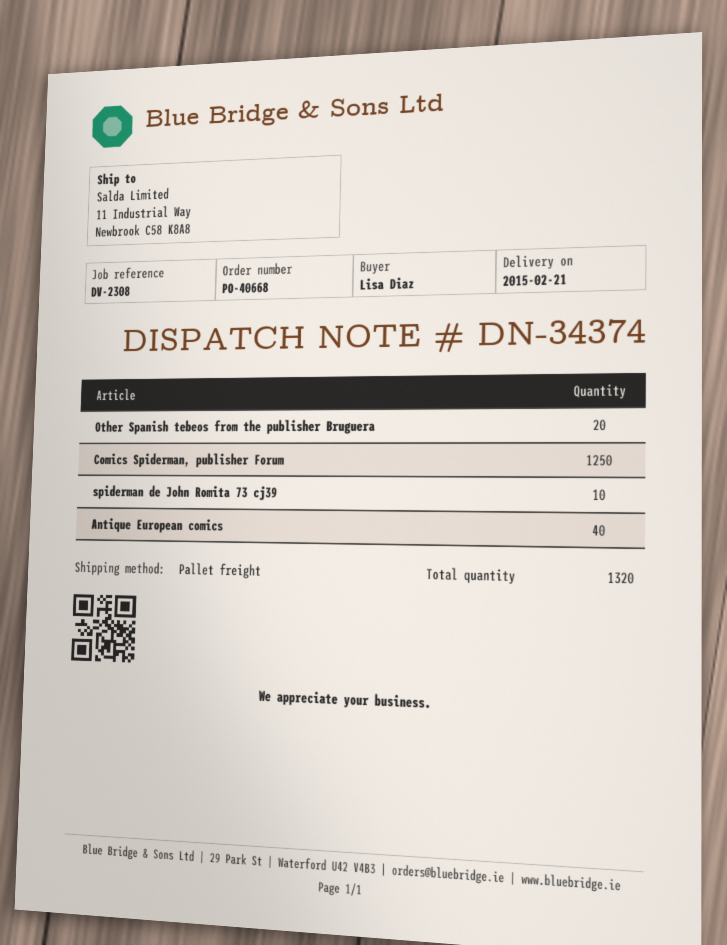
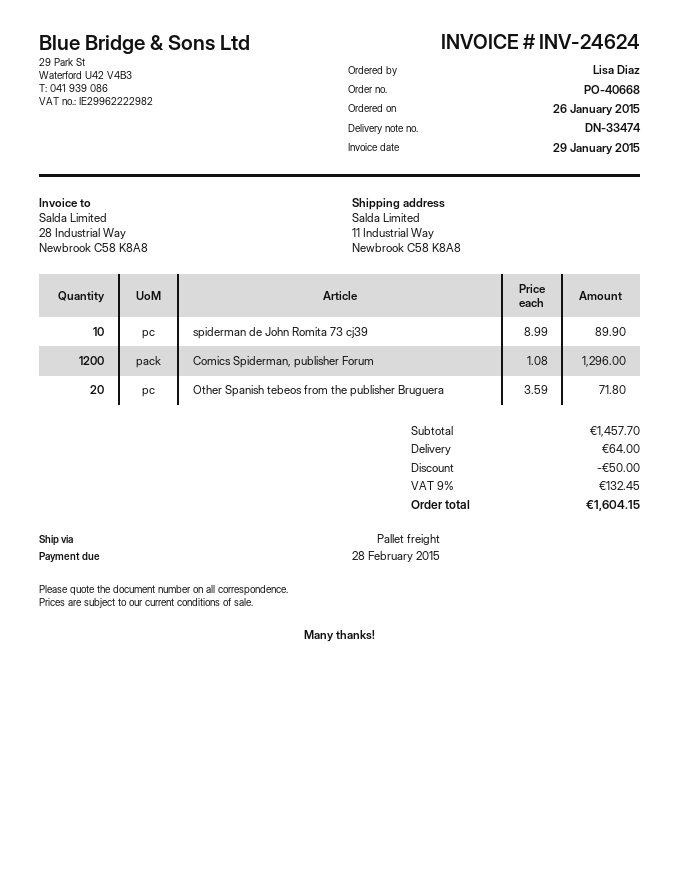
delivery note number: DN-34374 -> DN-33474
Comics Spiderman, publisher Forum: 1250 -> 1200
Antique European comics: 40 -> none

